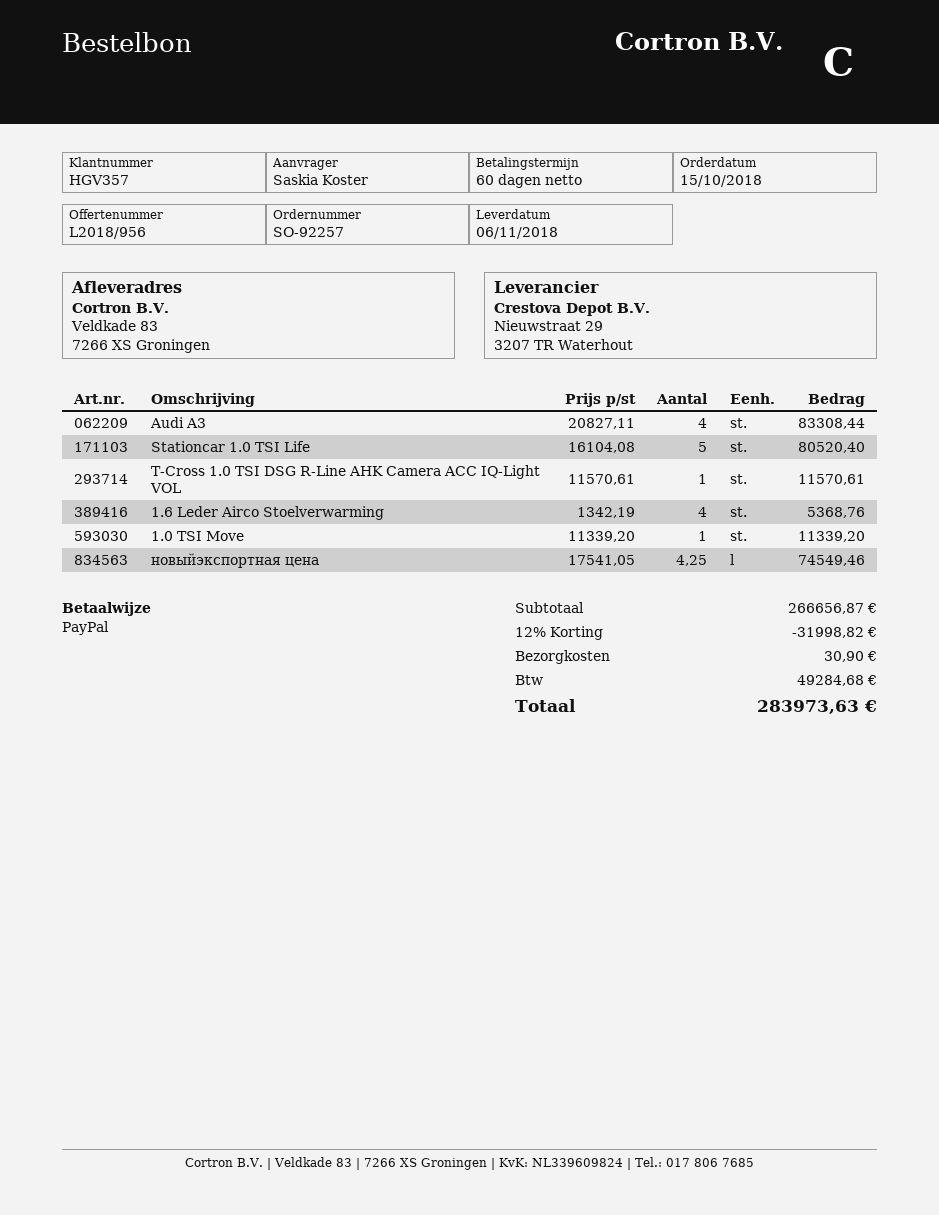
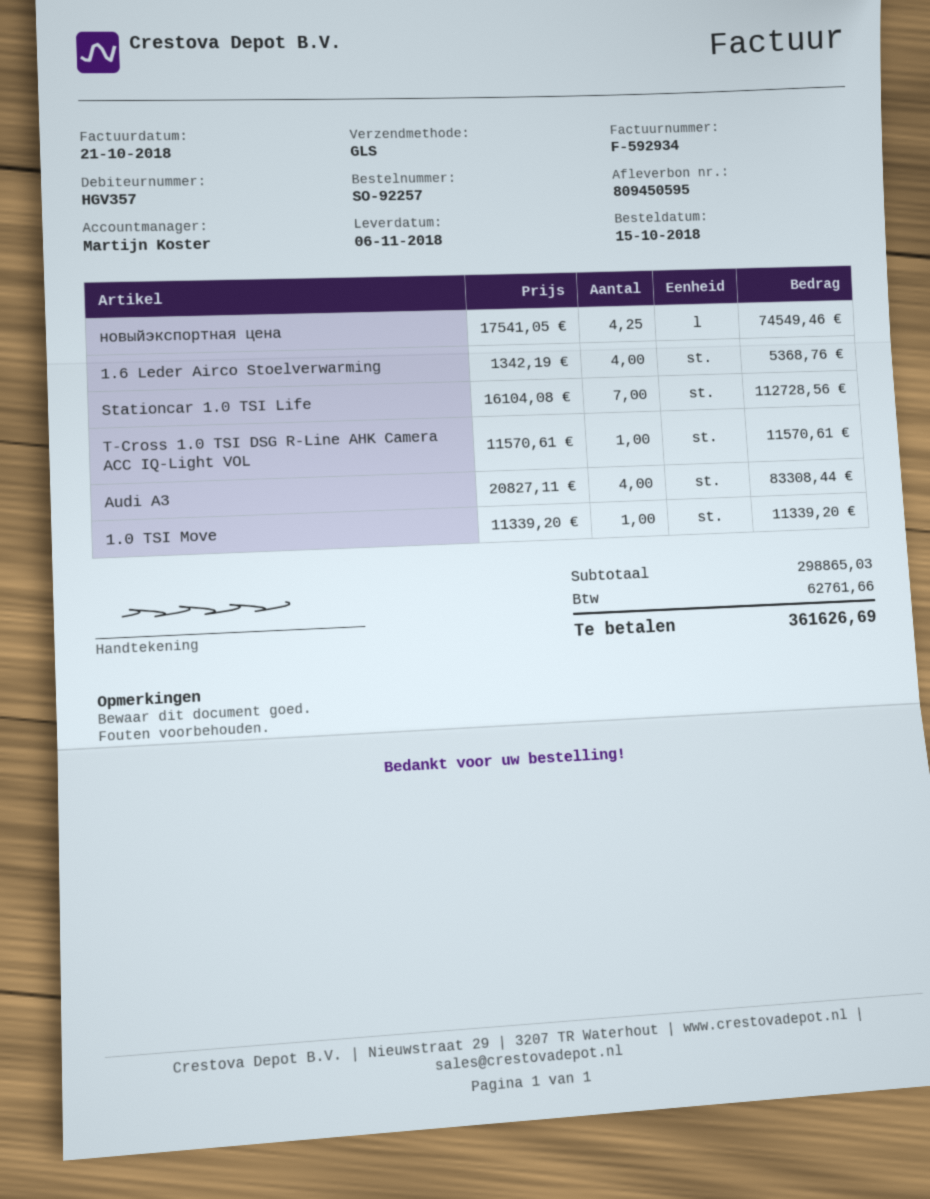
Stationcar 1.0 TSI Life: 5 x 16104.08 = 80520.40 -> 7 x 16104.08 = 112728.56
subtotal: 266656.87 -> 298865.03
discount: 12% = 31998.82 -> none
shipping: 30.90 -> none
tax: 49284.68 -> 62761.66
total: 283973.63 -> 361626.69

